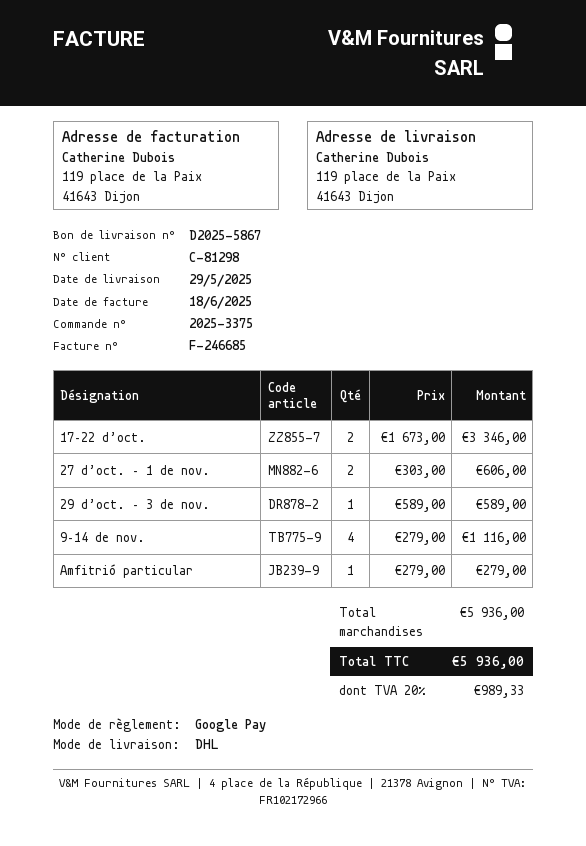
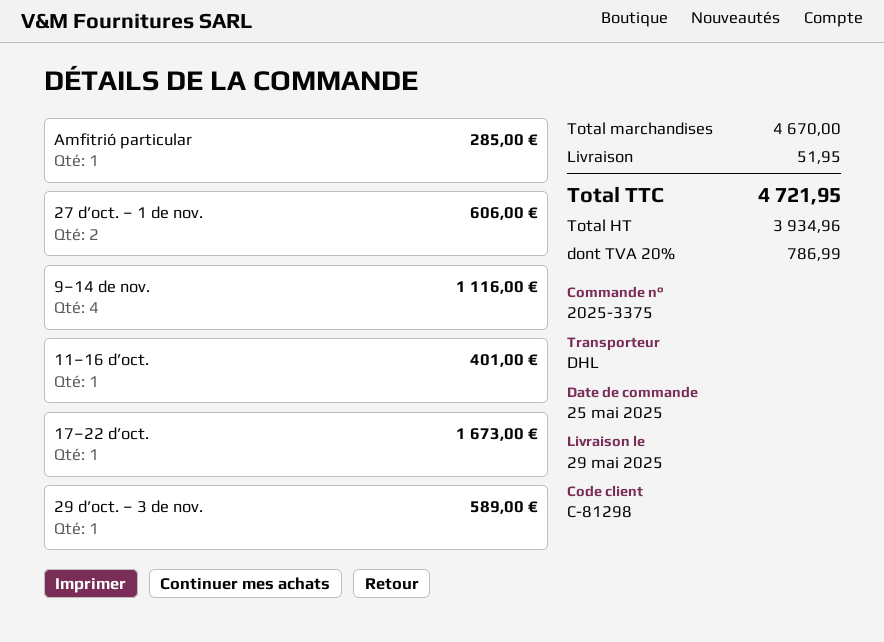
17–22 d’oct.: 2 for 3346.00 -> 1 for 1673.00
Amfitrió particular: 1 for 279.00 -> 1 for 285.00
11–16 d’oct.: none -> 1 for 401.00
subtotal: 5936.00 -> 4670.00
shipping: none -> 51.95
tax: 20% = 989.33 -> 20% = 786.99
total: 5936.00 -> 4721.95

